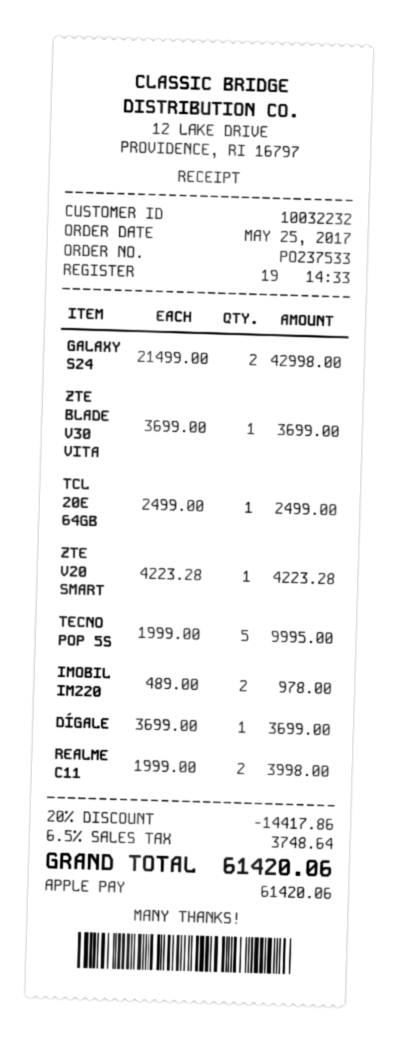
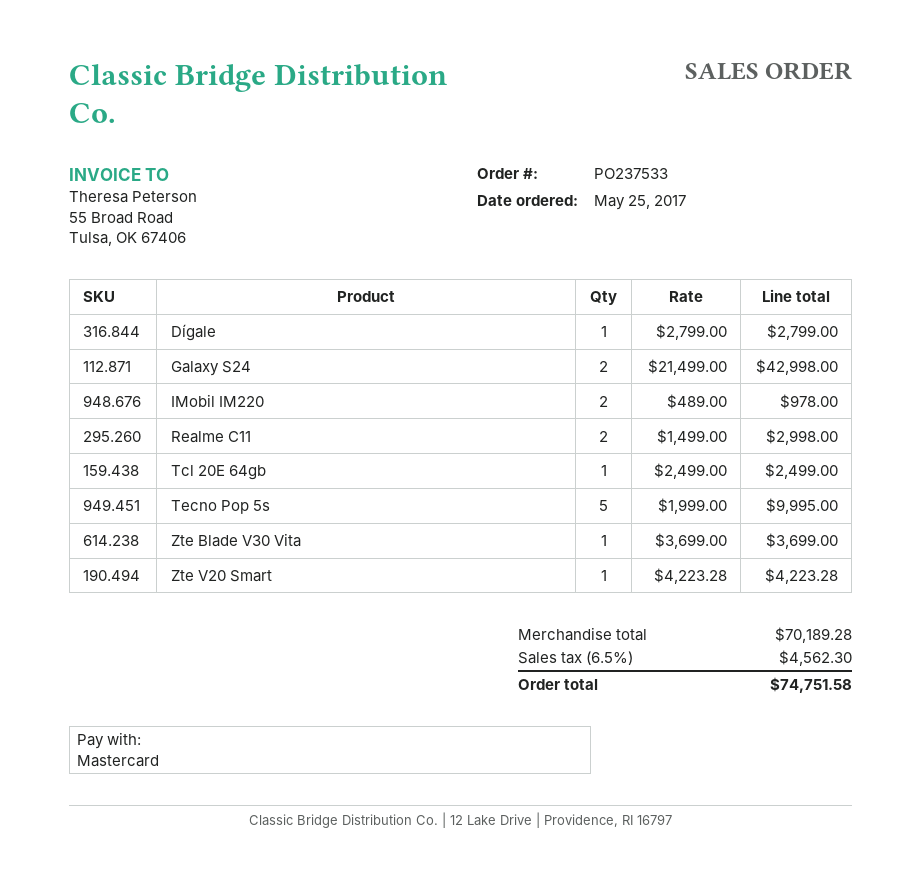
payment method: Apple Pay -> Mastercard
DÍGALE: 1 x 3699.00 = 3699.00 -> 1 x 2799.00 = 2799.00
REALME C11: 2 x 1999.00 = 3998.00 -> 2 x 1499.00 = 2998.00
discount: 20% = 14417.86 -> none
tax: 6.5% = 3748.64 -> 6.5% = 4562.30
total: 61420.06 -> 74751.58

